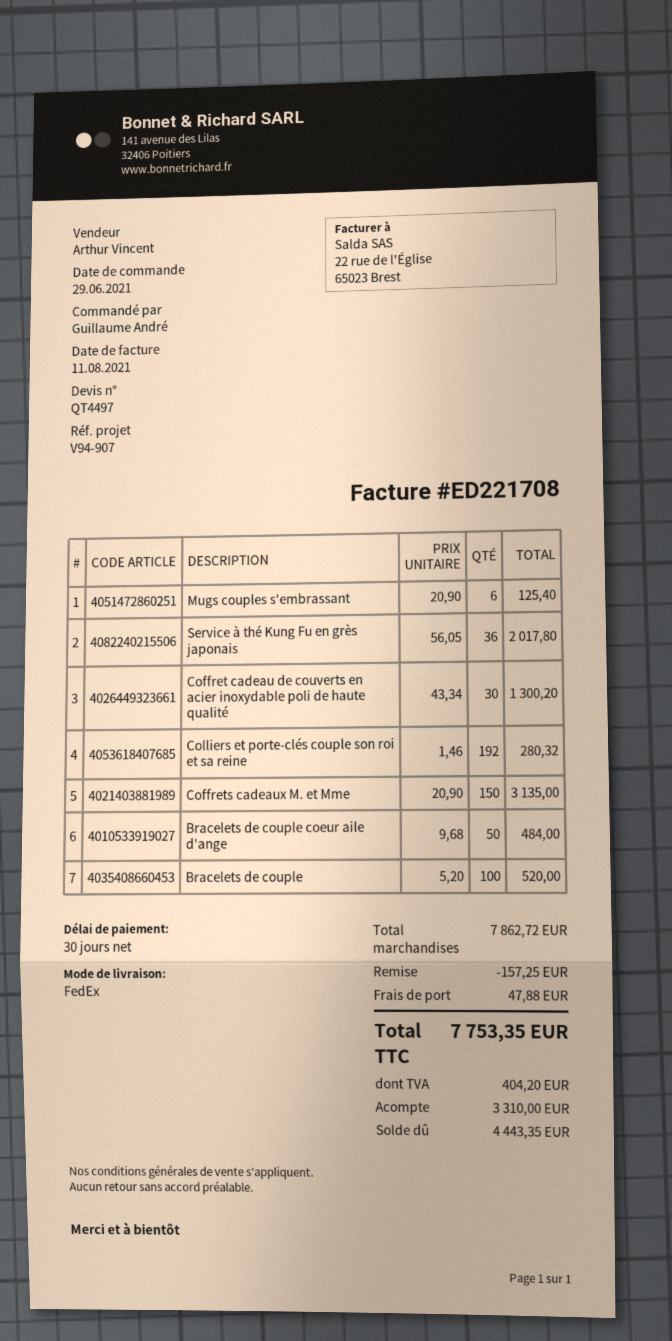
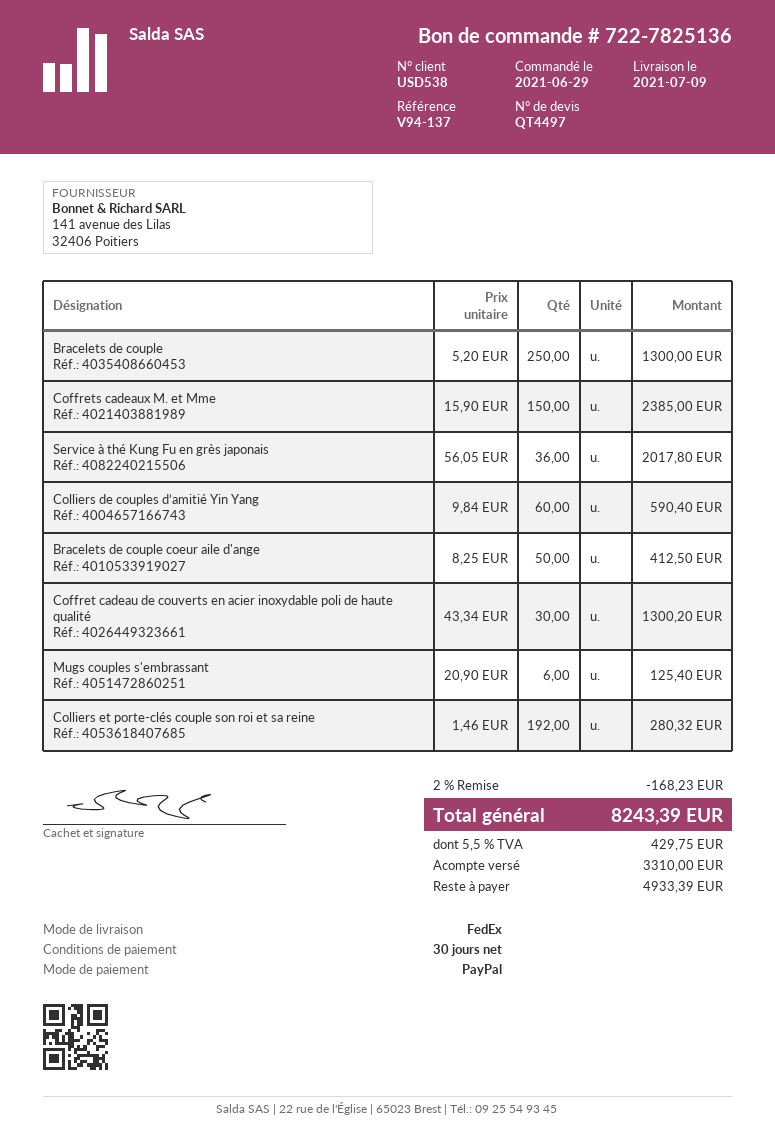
reference: V94-907 -> V94-137
Coffrets cadeaux M. et Mme: 150 x 20.90 = 3135.00 -> 150 x 15.90 = 2385.00
Bracelets de couple coeur aile d'ange: 50 x 9.68 = 484.00 -> 50 x 8.25 = 412.50
Bracelets de couple: 100 x 5.20 = 520.00 -> 250 x 5.20 = 1300.00
Colliers de couples d’amitié Yin Yang: none -> 60 x 9.84 = 590.40
discount: 157.25 -> 168.23
shipping: 47.88 -> none
tax: 404.20 -> 429.75
total: 7753.35 -> 8243.39
balance: 4443.35 -> 4933.39

